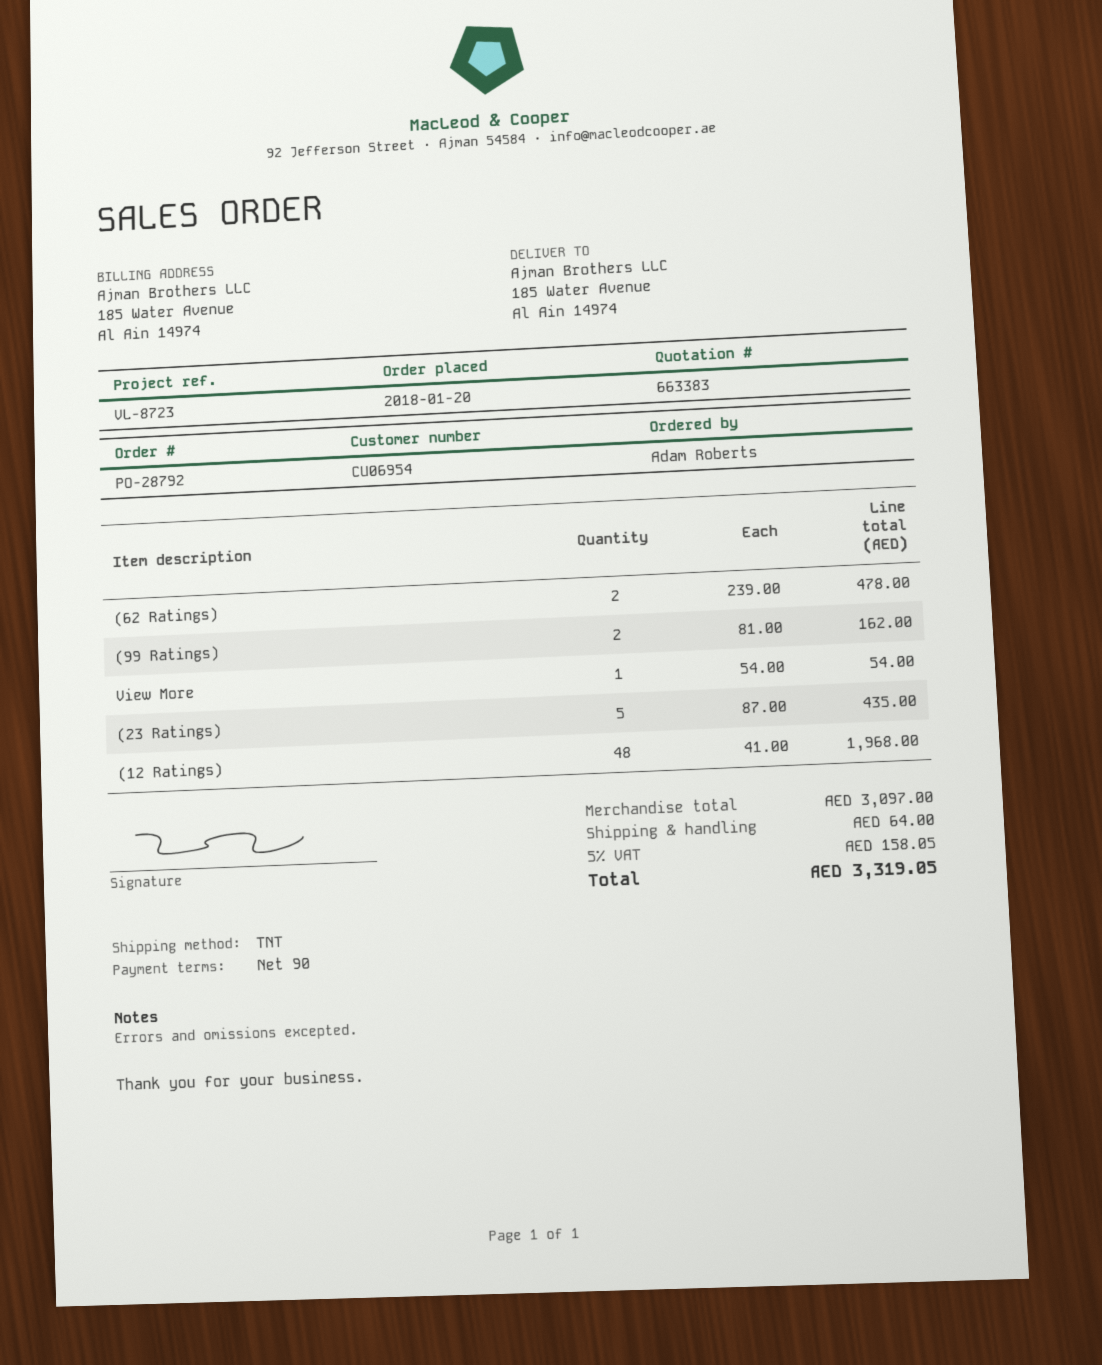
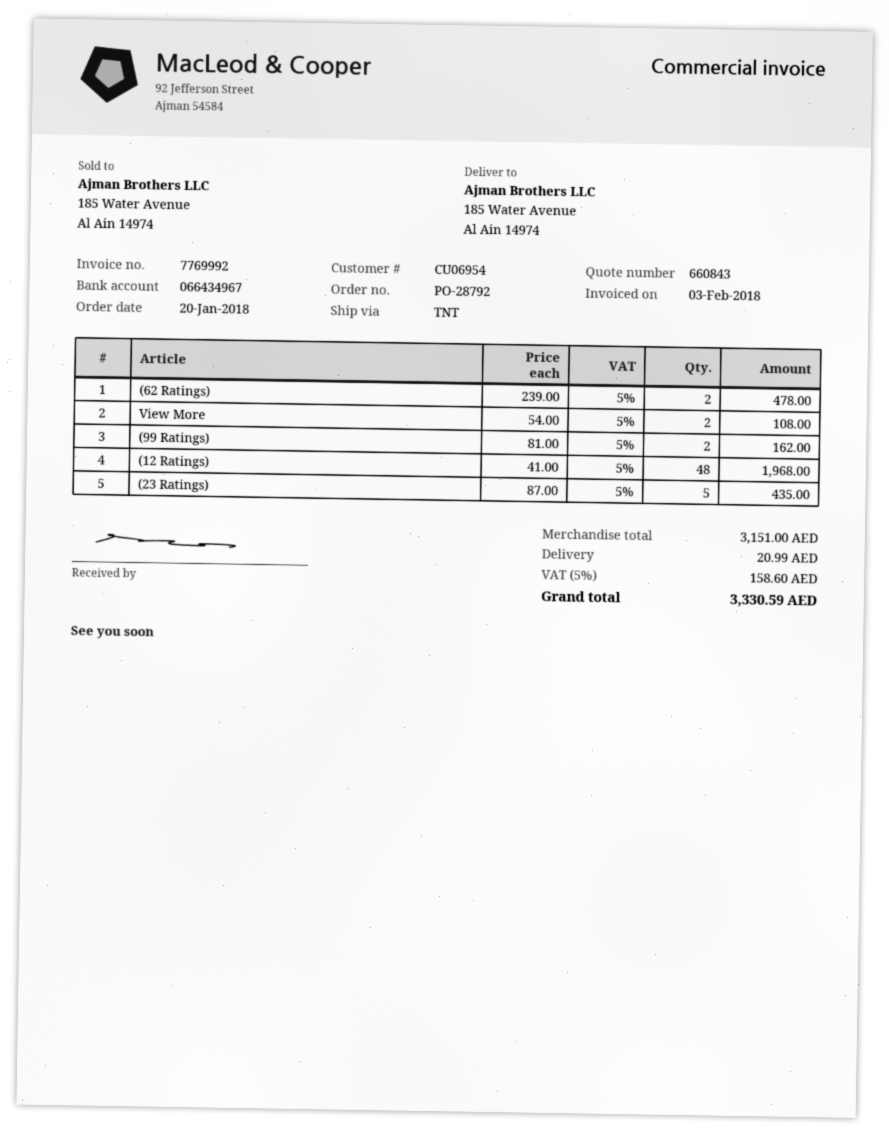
quote number: 663383 -> 660843
View More: 1 x 54.00 = 54.00 -> 2 x 54.00 = 108.00
subtotal: 3097.00 -> 3151.00
shipping: 64.00 -> 20.99
tax: 5% = 158.05 -> 5% = 158.60
total: 3319.05 -> 3330.59

